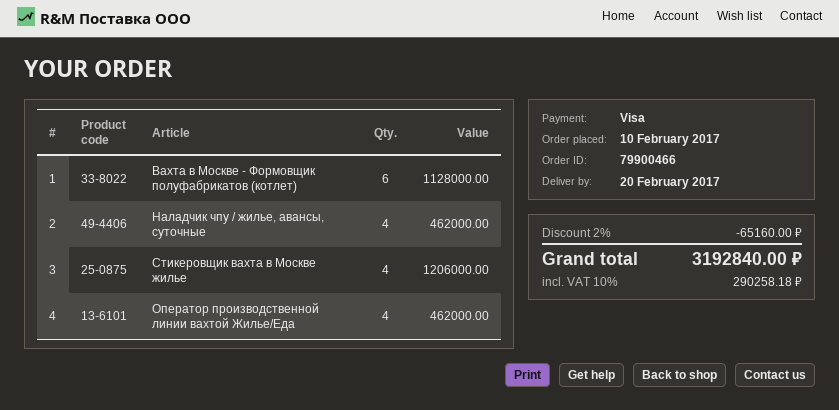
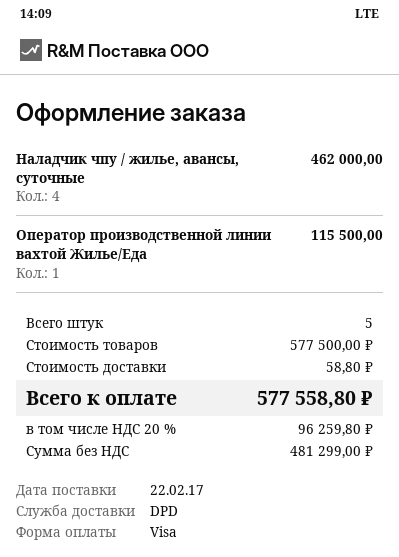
delivery date: 2017-02-20 -> 2017-02-22
Вахта в Москве - Формовщик полуфабрикатов (котлет): 6 for 1128000.00 -> none
Стикеровщик вахта в Москве жилье: 4 for 1206000.00 -> none
Оператор производственной линии вахтой Жилье/Еда: 4 for 462000.00 -> 1 for 115500.00
discount: 2% = 65160.00 -> none
shipping: none -> 58.80
tax: 10% = 290258.18 -> 20% = 96259.80
total: 3192840.00 -> 577558.80

